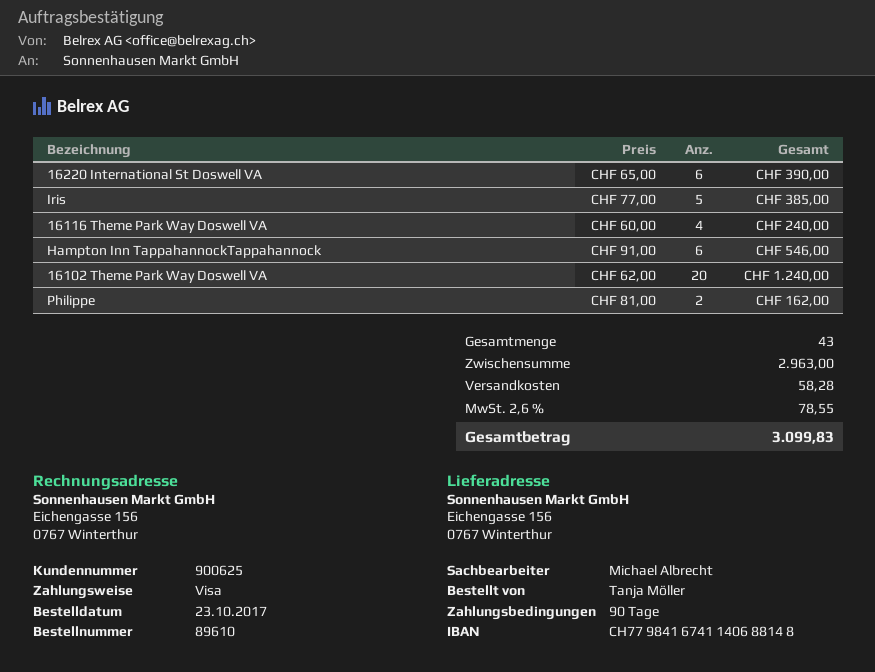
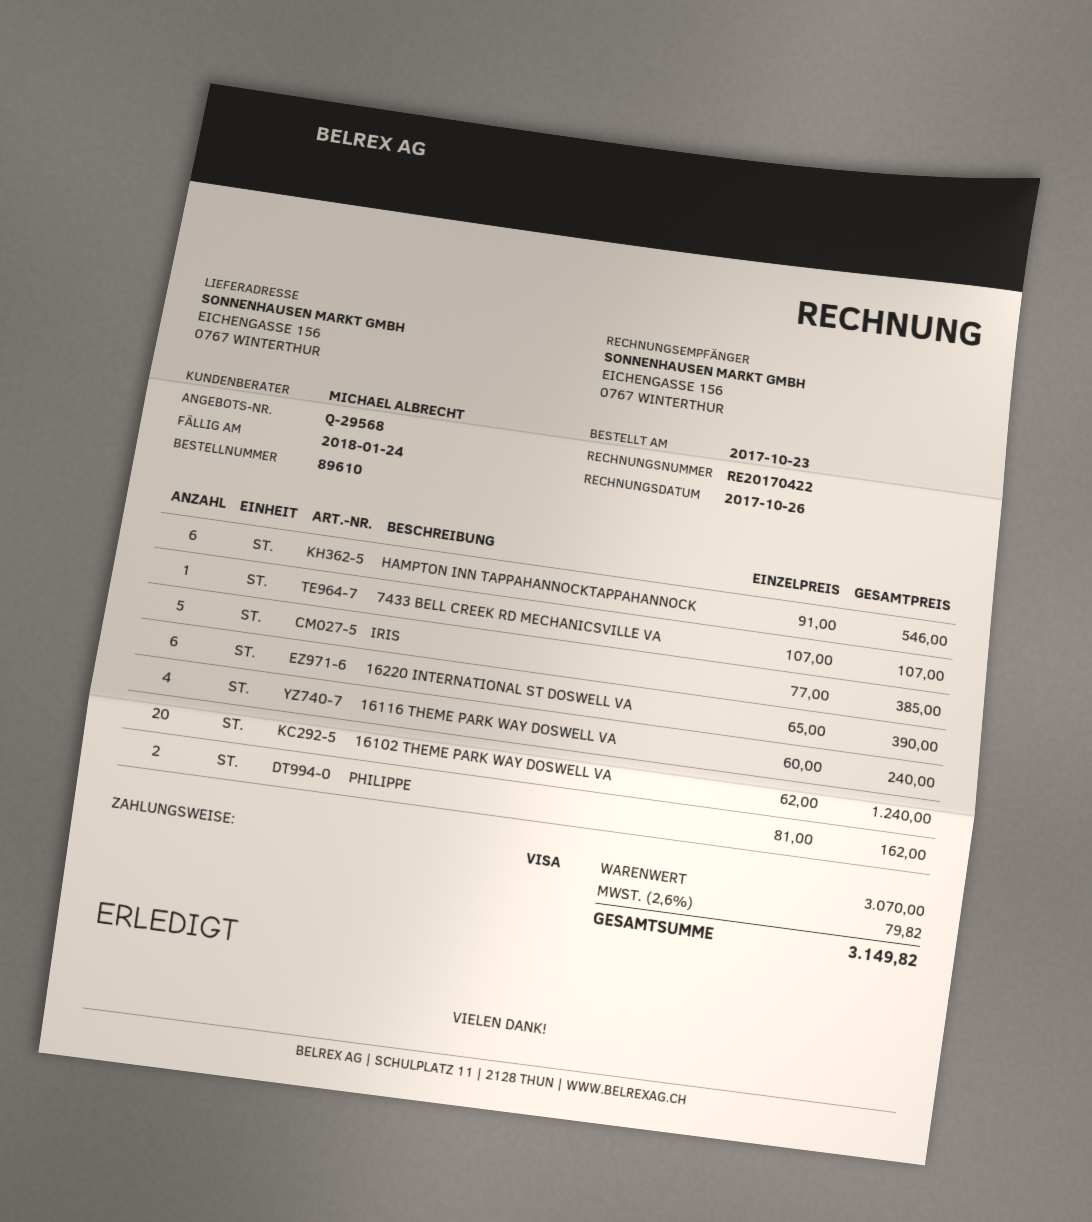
7433 BELL CREEK RD MECHANICSVILLE VA: none -> 1 x 107.00 = 107.00
subtotal: 2963.00 -> 3070.00
shipping: 58.28 -> none
tax: 2.6% = 78.55 -> 2.6% = 79.82
total: 3099.83 -> 3149.82

